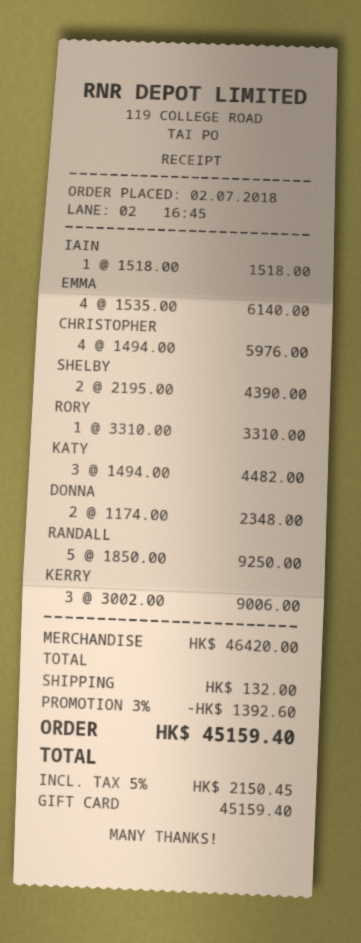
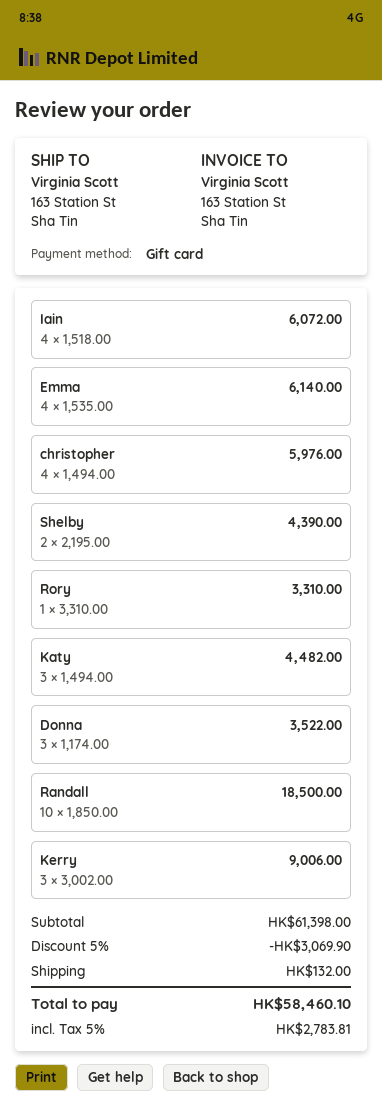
IAIN: 1 x 1518.00 = 1518.00 -> 4 x 1518.00 = 6072.00
DONNA: 2 x 1174.00 = 2348.00 -> 3 x 1174.00 = 3522.00
RANDALL: 5 x 1850.00 = 9250.00 -> 10 x 1850.00 = 18500.00
subtotal: 46420.00 -> 61398.00
discount: 3% = 1392.60 -> 5% = 3069.90
tax: 5% = 2150.45 -> 5% = 2783.81
total: 45159.40 -> 58460.10

